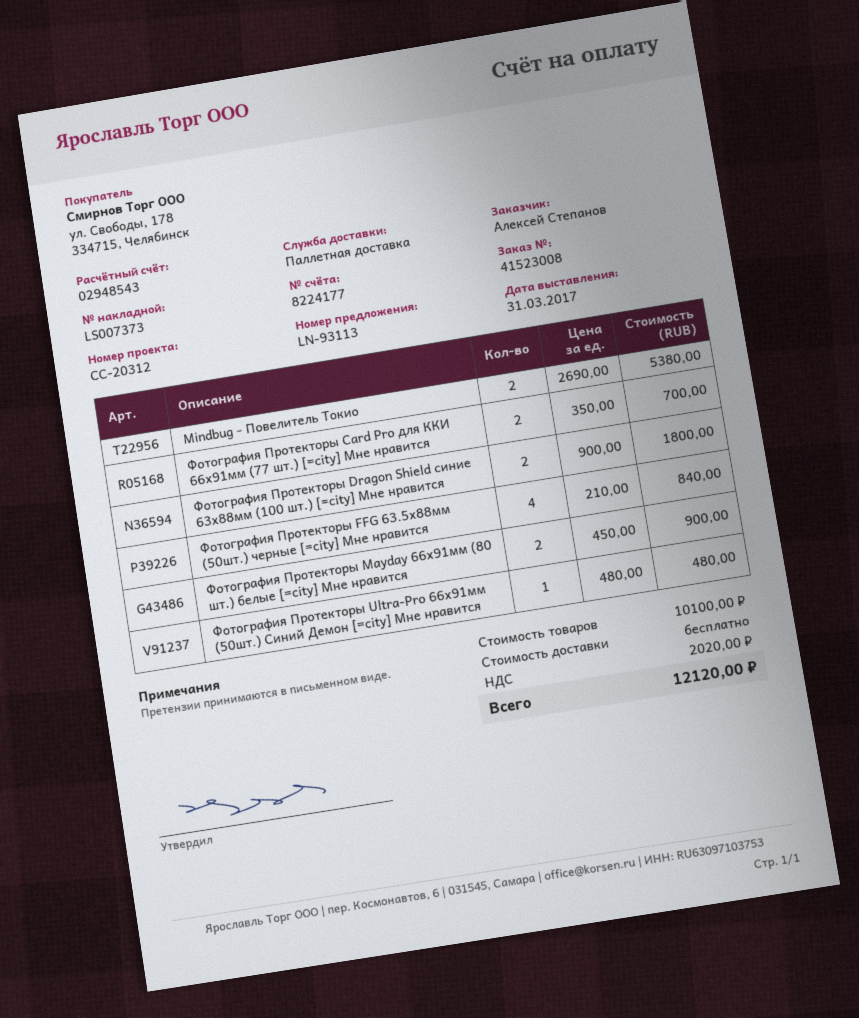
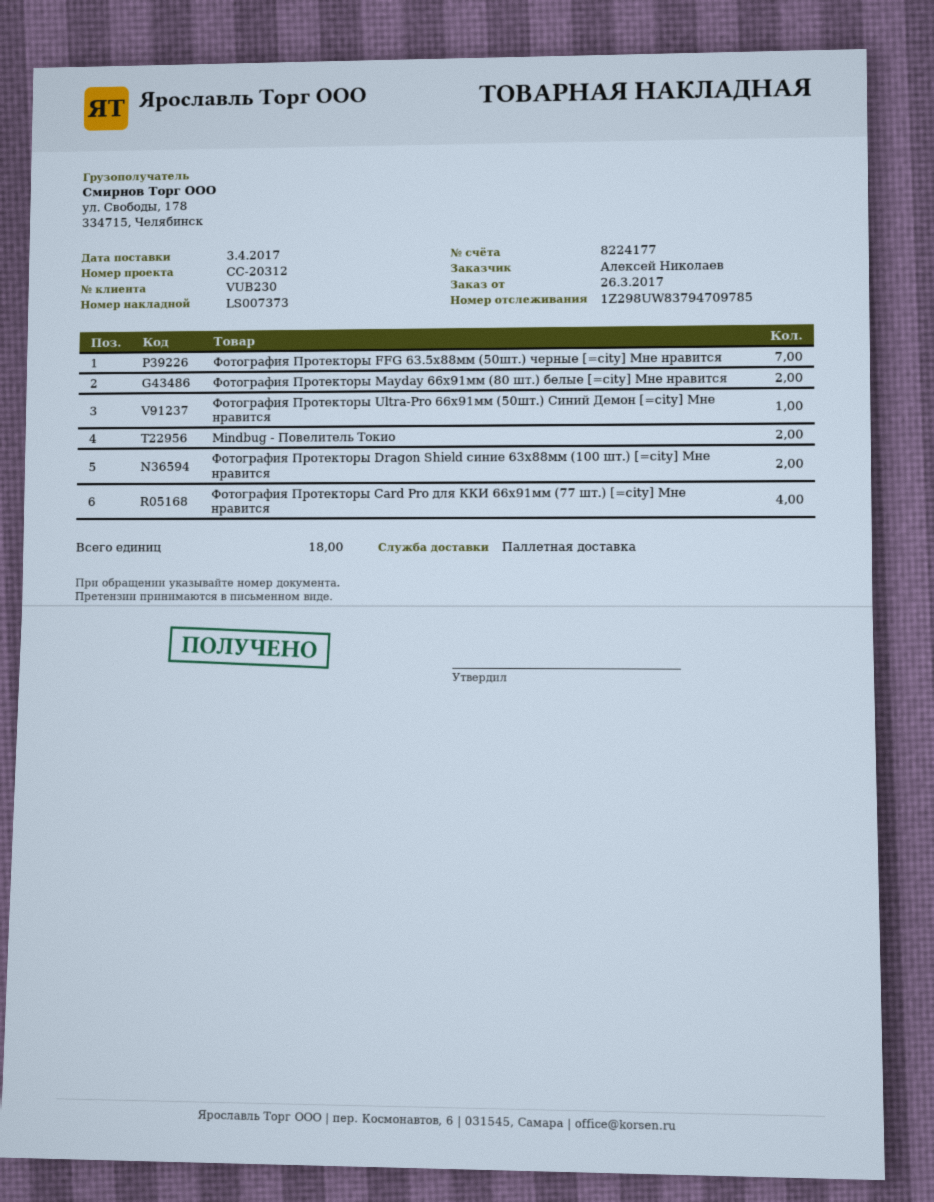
ordered by: Алексей Степанов -> Алексей Николаев
Фотография Протекторы Card Pro для ККИ 66х91мм (77 шт.) [=city] Мне нравится: 2 -> 4
Фотография Протекторы FFG 63.5x88мм (50шт.) черные [=city] Мне нравится: 4 -> 7

